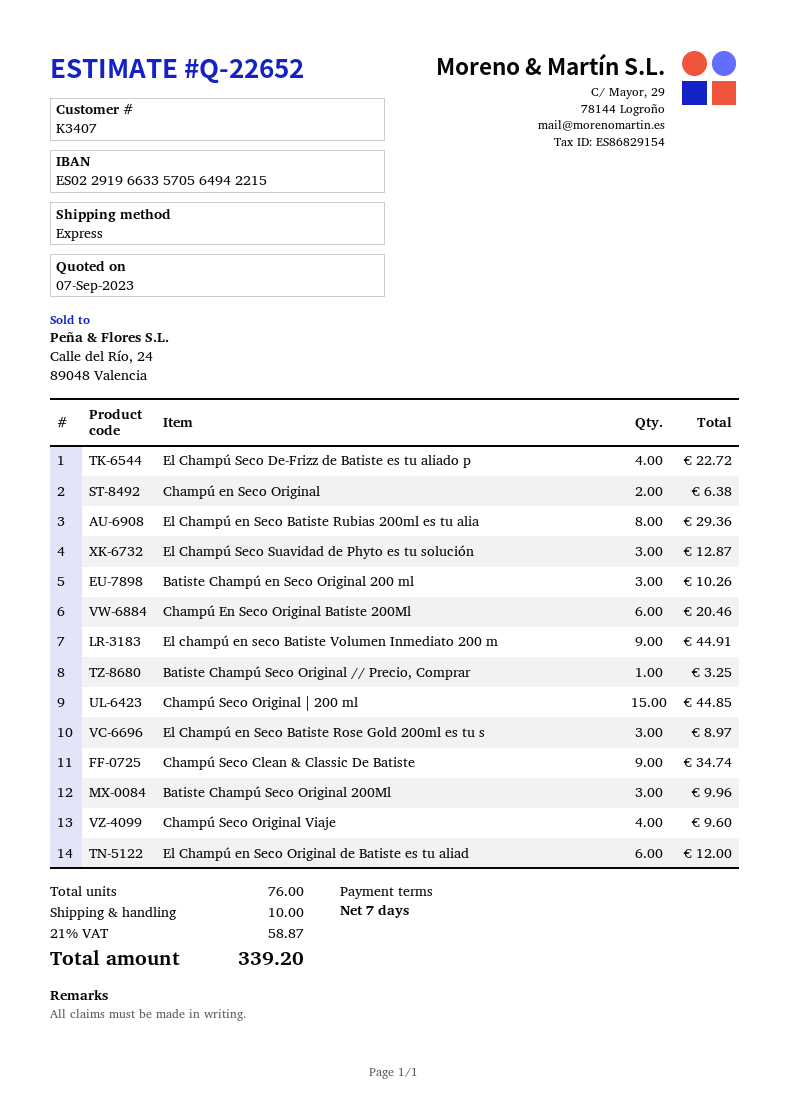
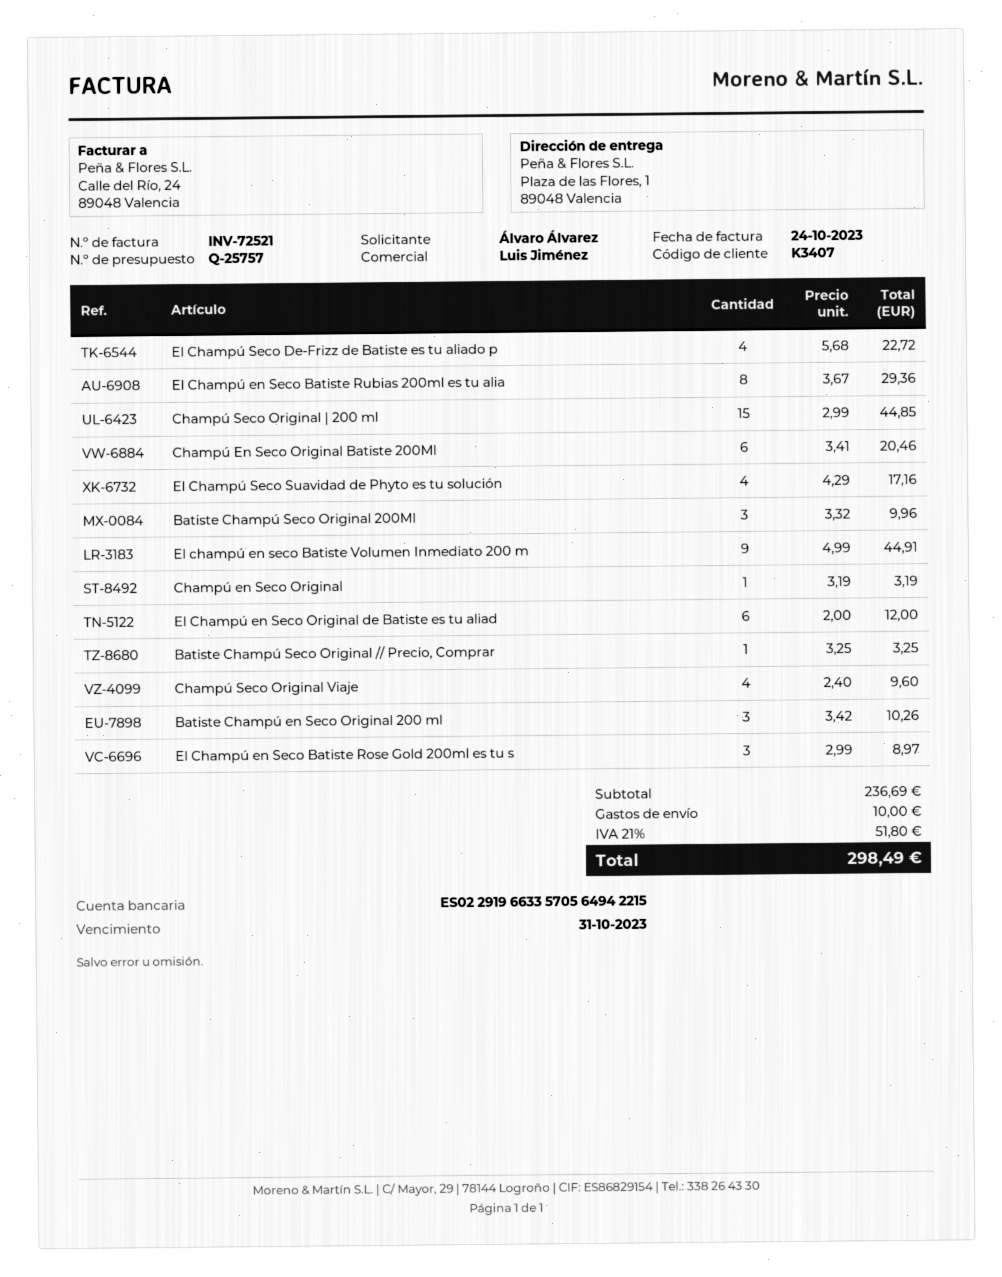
quote number: Q-22652 -> Q-25757
Champú en Seco Original: 2 for 6.38 -> 1 for 3.19
El Champú Seco Suavidad de Phyto es tu solución: 3 for 12.87 -> 4 for 17.16
Champú Seco Clean & Classic De Batiste: 9 for 34.74 -> none
tax: 21% = 58.87 -> 21% = 51.80
total: 339.20 -> 298.49

